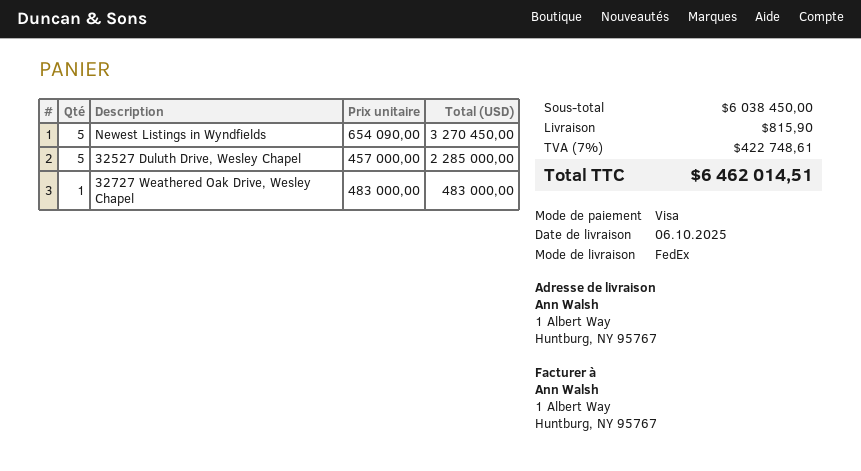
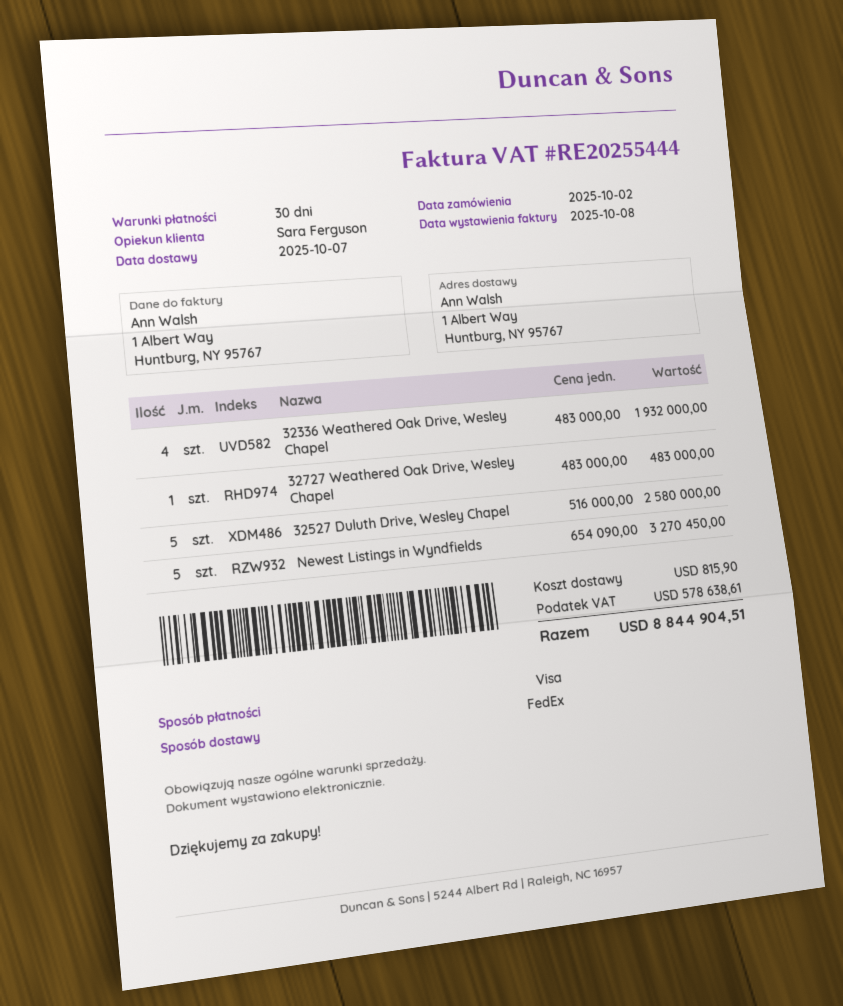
delivery date: 2025-10-06 -> 2025-10-07
32527 Duluth Drive, Wesley Chapel: 5 x 457000.00 = 2285000.00 -> 5 x 516000.00 = 2580000.00
32336 Weathered Oak Drive, Wesley Chapel: none -> 4 x 483000.00 = 1932000.00
tax: 422748.61 -> 578638.61
total: 6462014.51 -> 8844904.51

